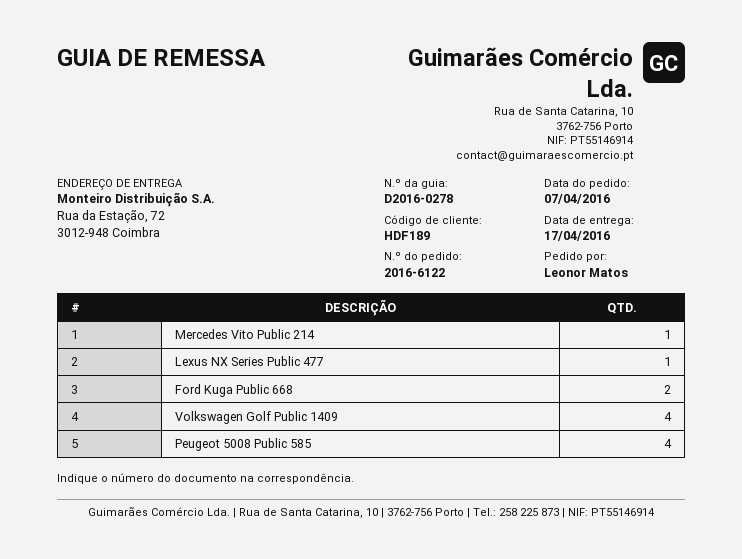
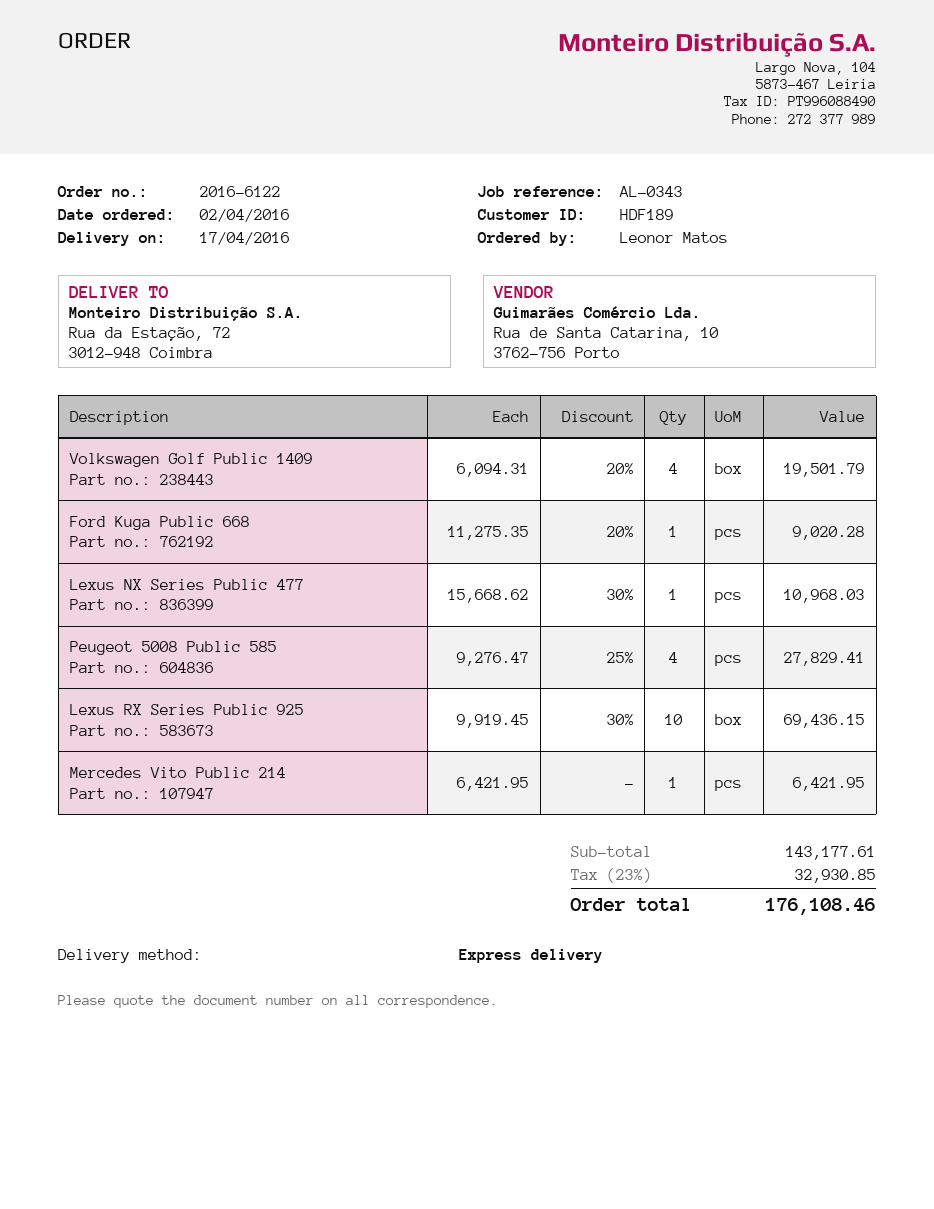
order date: 2016-04-07 -> 2016-04-02
Ford Kuga Public 668: 2 -> 1
Lexus RX Series Public 925: none -> 10

